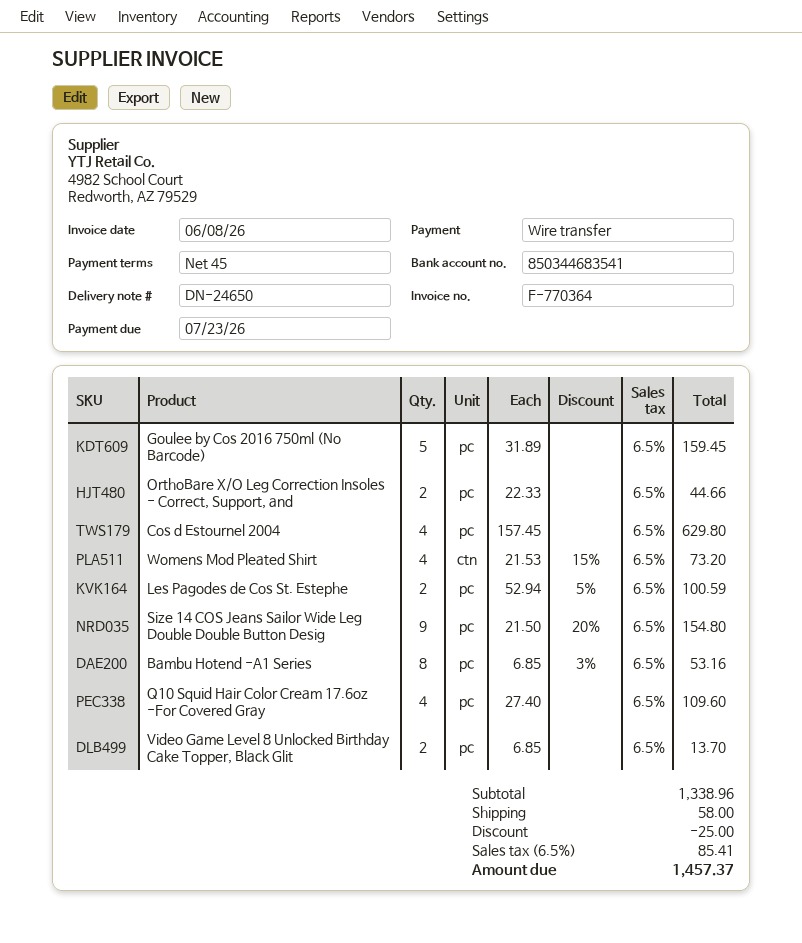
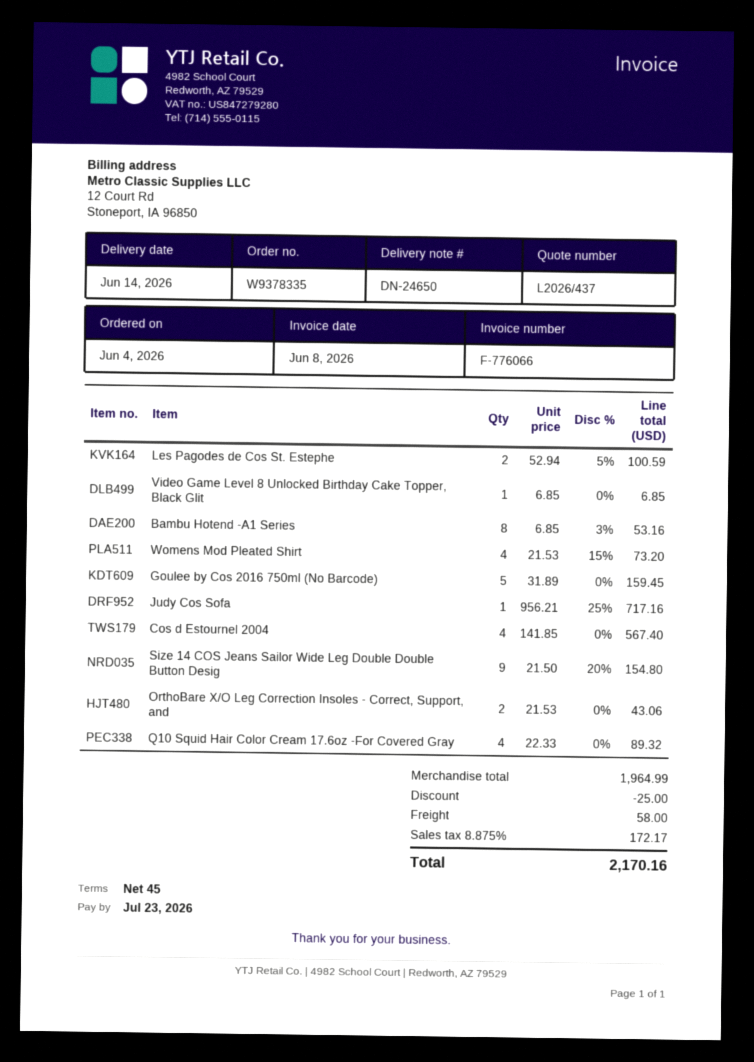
invoice number: F-770364 -> F-776066
OrthoBare X/O Leg Correction Insoles - Correct, Support, and: 2 x 22.33 = 44.66 -> 2 x 21.53 = 43.06
Cos d Estournel 2004: 4 x 157.45 = 629.80 -> 4 x 141.85 = 567.40
Q10 Squid Hair Color Cream 17.6oz -For Covered Gray: 4 x 27.40 = 109.60 -> 4 x 22.33 = 89.32
Video Game Level 8 Unlocked Birthday Cake Topper, Black Glit: 2 x 6.85 = 13.70 -> 1 x 6.85 = 6.85
Judy Cos Sofa: none -> 1 x 956.21 - 25% = 717.16
subtotal: 1338.96 -> 1964.99
tax: 6.5% = 85.41 -> 8.875% = 172.17
total: 1457.37 -> 2170.16

